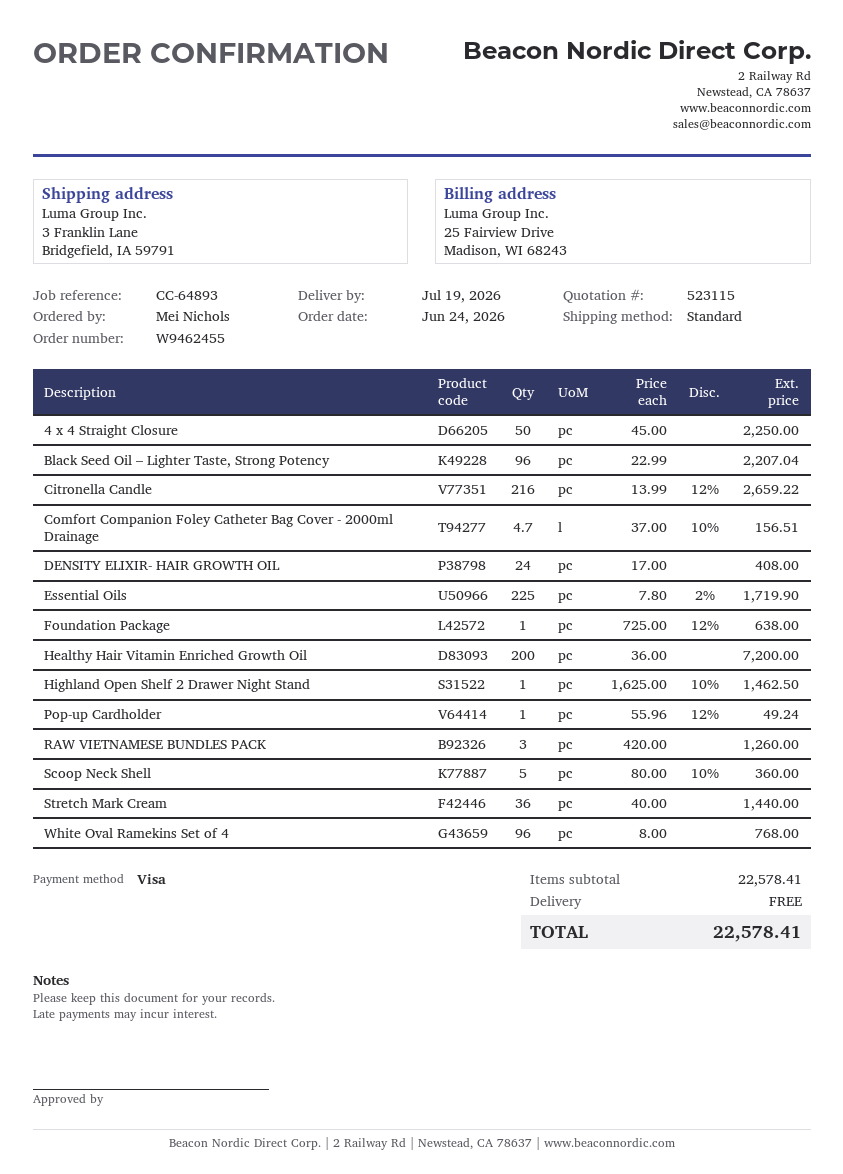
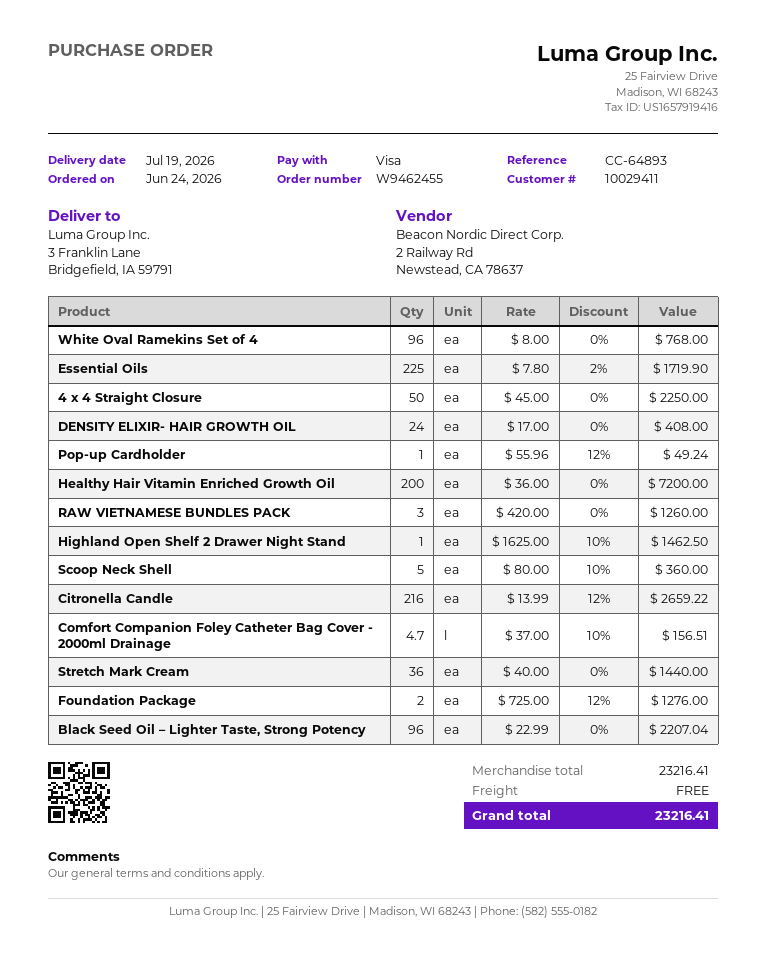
Foundation Package: 1 x 725.00 - 12% = 638.00 -> 2 x 725.00 - 12% = 1276.00
subtotal: 22578.41 -> 23216.41
total: 22578.41 -> 23216.41

